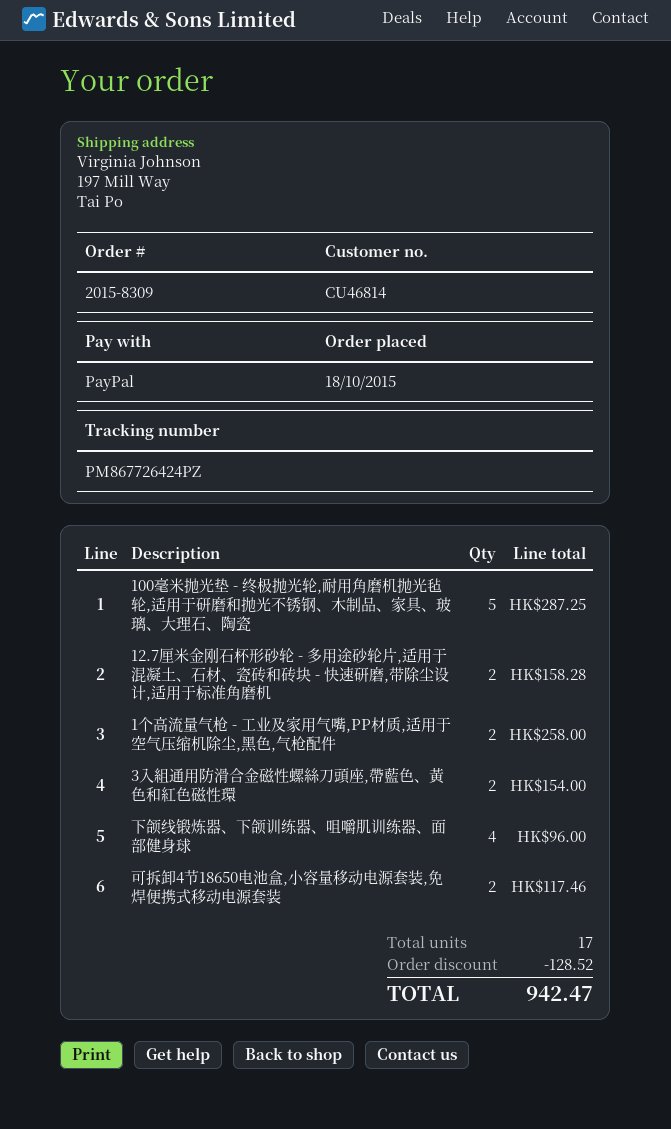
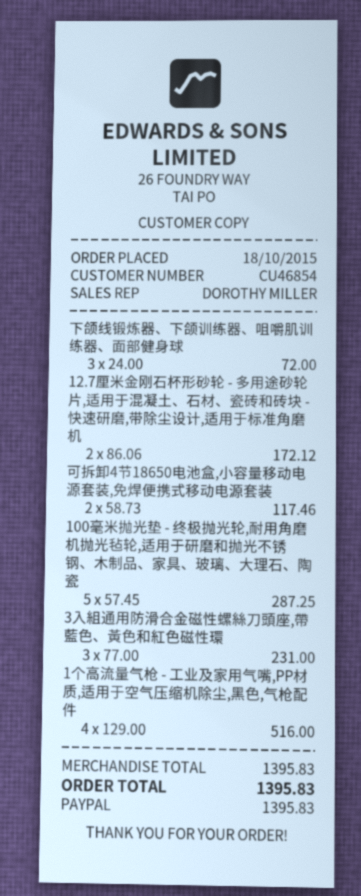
customer number: CU46814 -> CU46854
12.7厘米金刚石杯形砂轮 - 多用途砂轮片,适用于混凝土、石材、瓷砖和砖块 - 快速研磨,带除尘设计,适用于标准角磨机: 2 for 158.28 -> 2 for 172.12
1个高流量气枪 - 工业及家用气嘴,PP材质,适用于空气压缩机除尘,黑色,气枪配件: 2 for 258.00 -> 4 for 516.00
3入組通用防滑合金磁性螺絲刀頭座,帶藍色、黃色和紅色磁性環: 2 for 154.00 -> 3 for 231.00
下颌线锻炼器、下颌训练器、咀嚼肌训练器、面部健身球: 4 for 96.00 -> 3 for 72.00
discount: 128.52 -> none
total: 942.47 -> 1395.83

